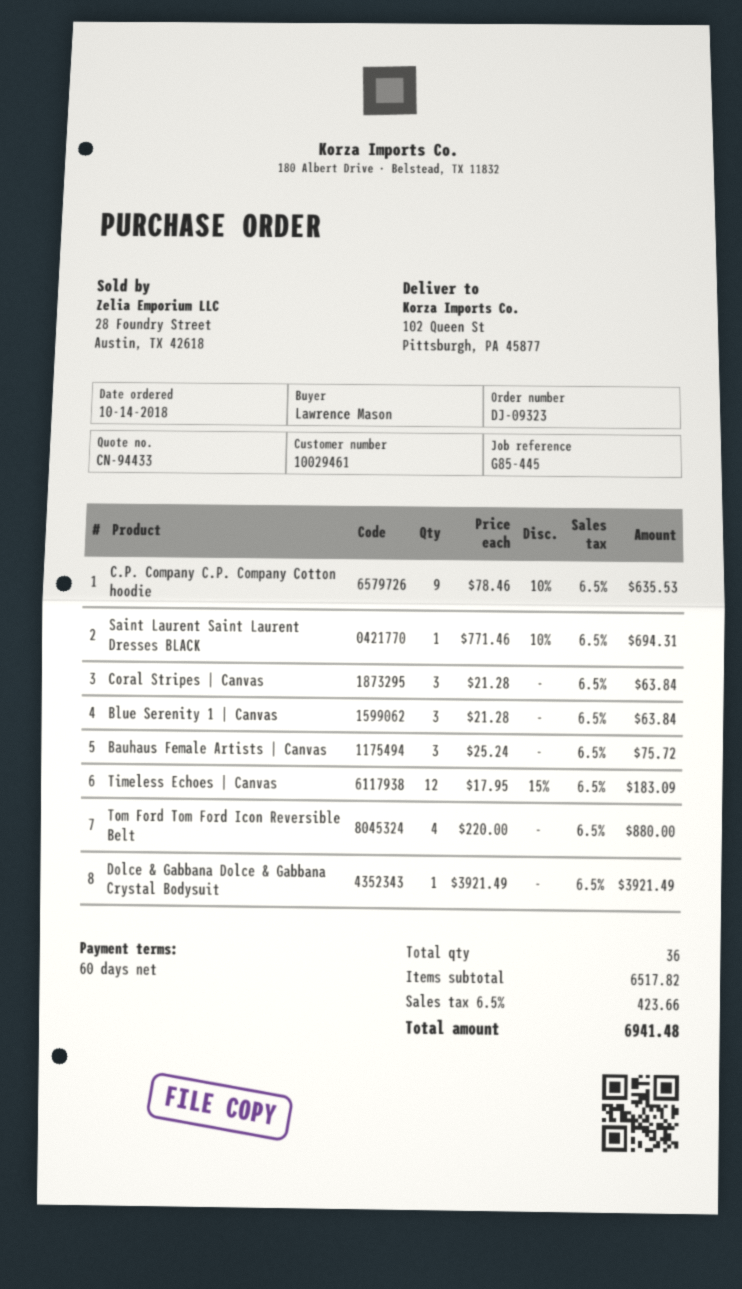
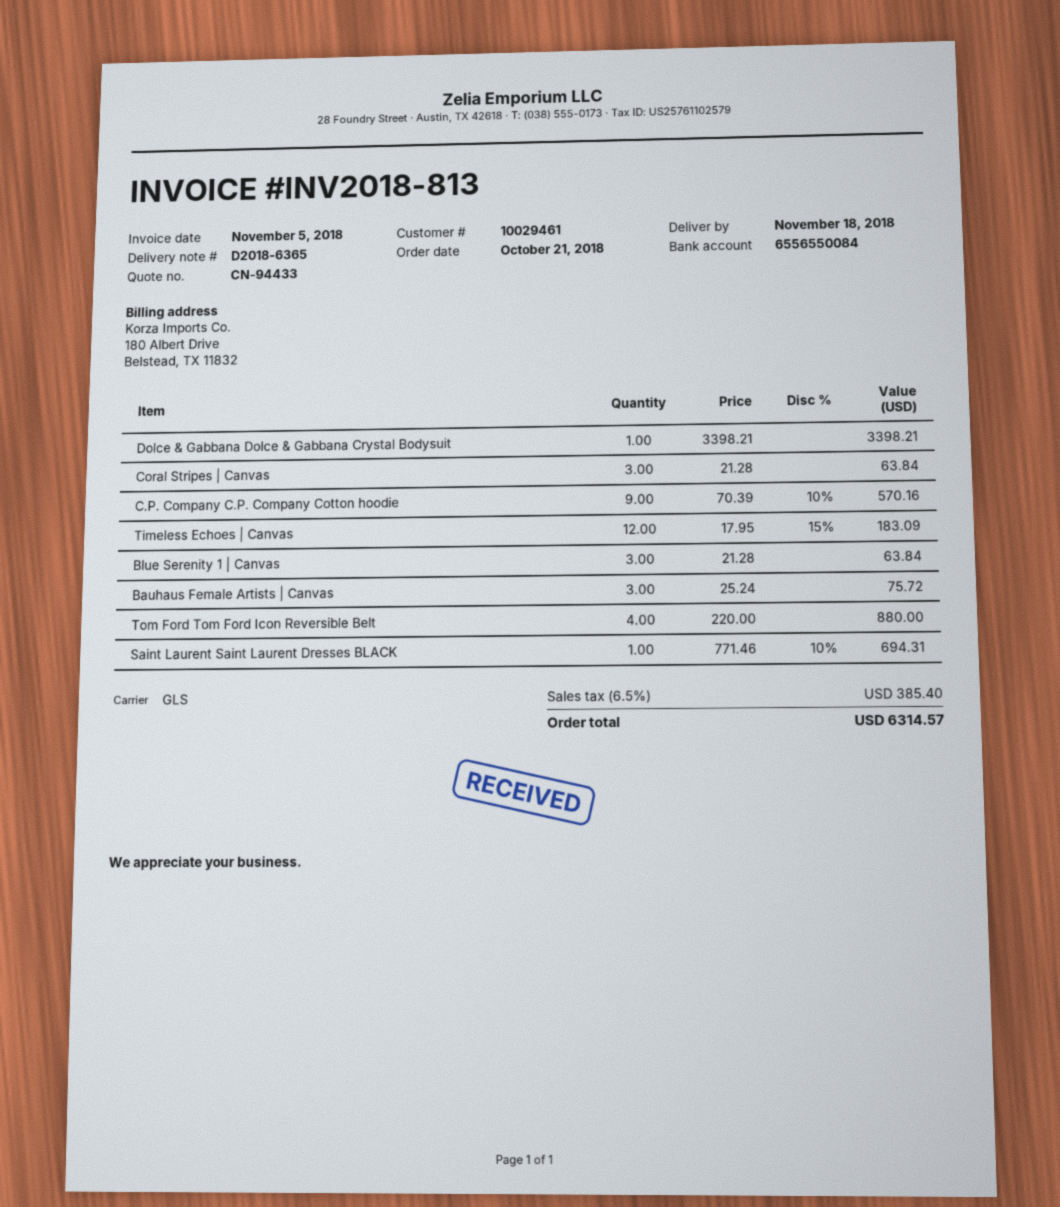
order date: 2018-10-14 -> 2018-10-21
C.P. Company C.P. Company Cotton hoodie: 9 x 78.46 - 10% = 635.53 -> 9 x 70.39 - 10% = 570.16
Dolce & Gabbana Dolce & Gabbana Crystal Bodysuit: 1 x 3921.49 = 3921.49 -> 1 x 3398.21 = 3398.21
tax: 6.5% = 423.66 -> 6.5% = 385.40
total: 6941.48 -> 6314.57

